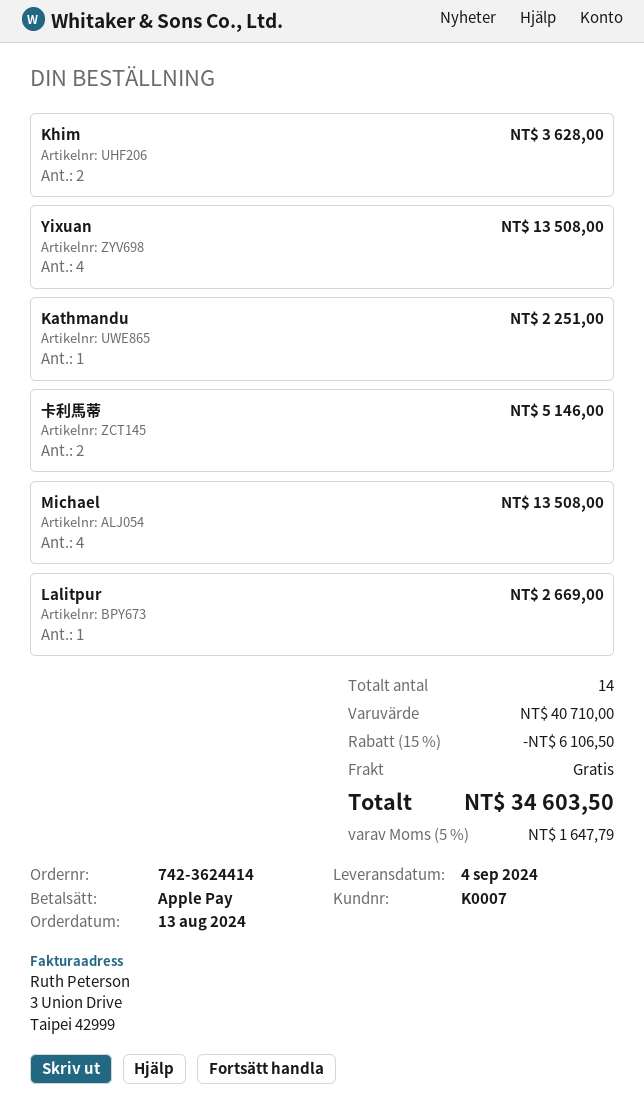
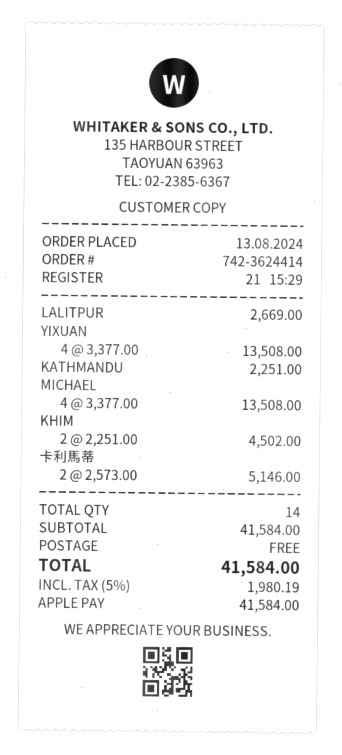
Khim: 2 for 3628.00 -> 2 for 4502.00
subtotal: 40710.00 -> 41584.00
discount: 15% = 6106.50 -> none
tax: 5% = 1647.79 -> 5% = 1980.19
total: 34603.50 -> 41584.00

